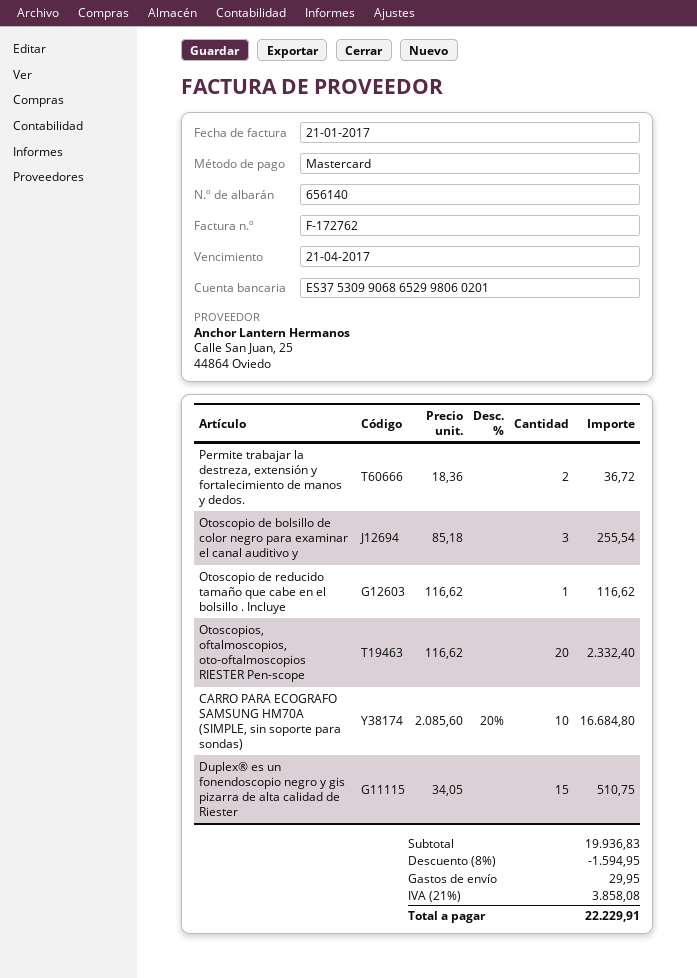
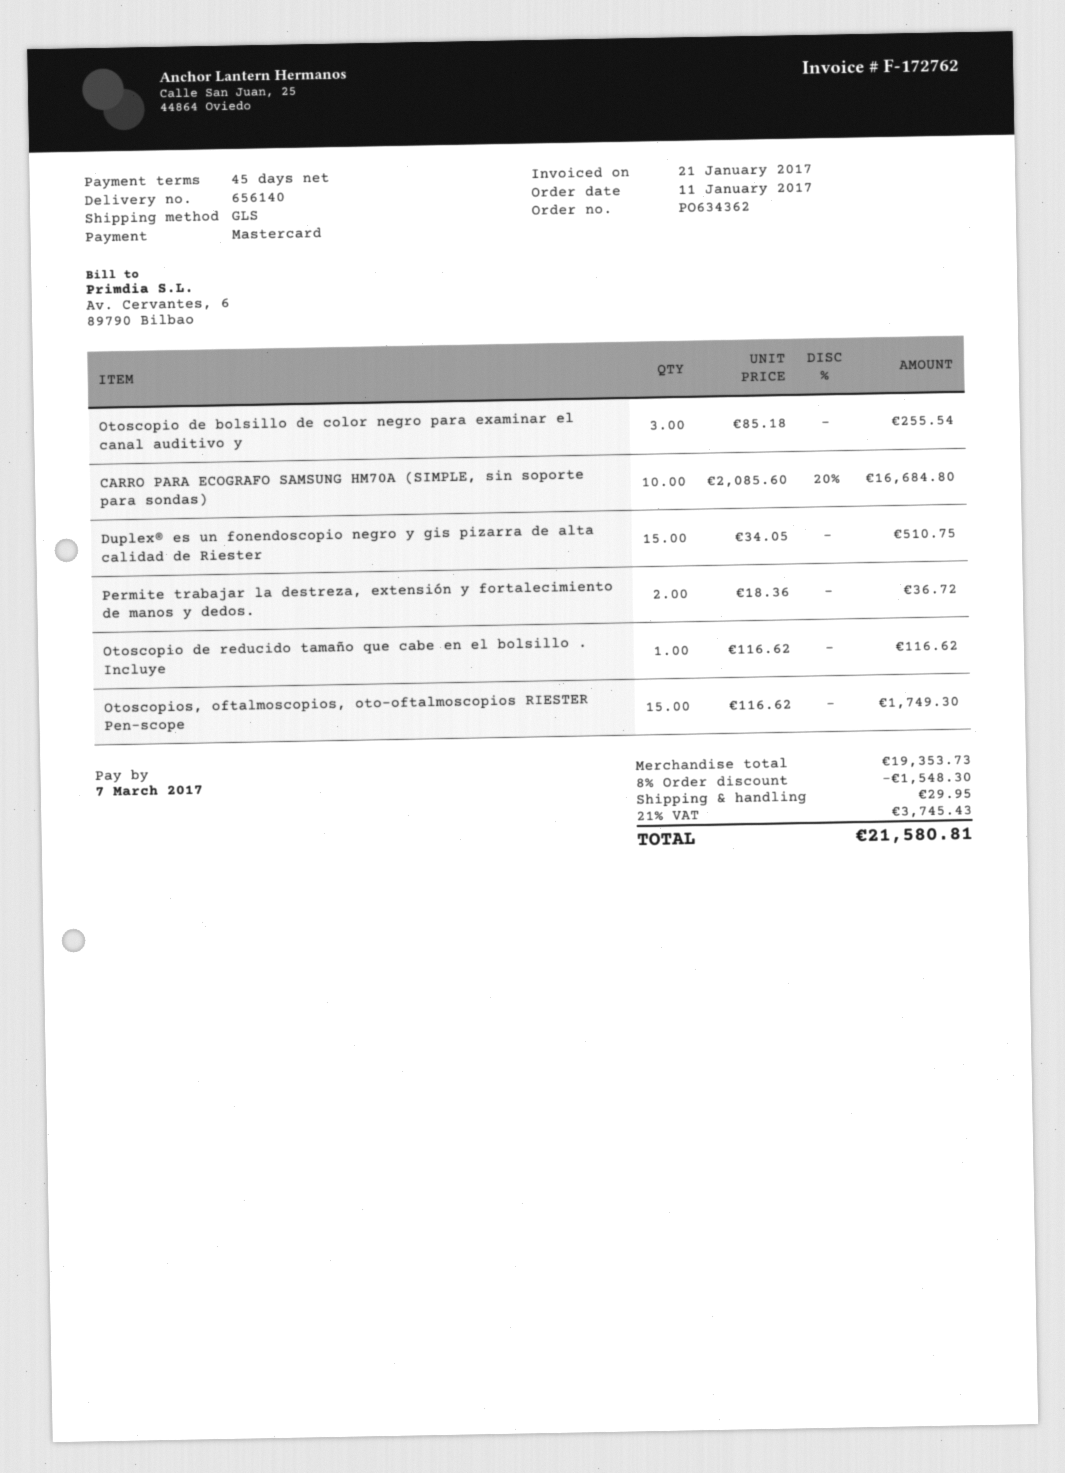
due date: 2017-04-21 -> 2017-03-07
Otoscopios, oftalmoscopios, oto-oftalmoscopios RIESTER Pen-scope: 20 x 116.62 = 2332.40 -> 15 x 116.62 = 1749.30
subtotal: 19936.83 -> 19353.73
discount: 8% = 1594.95 -> 8% = 1548.30
tax: 21% = 3858.08 -> 21% = 3745.43
total: 22229.91 -> 21580.81

